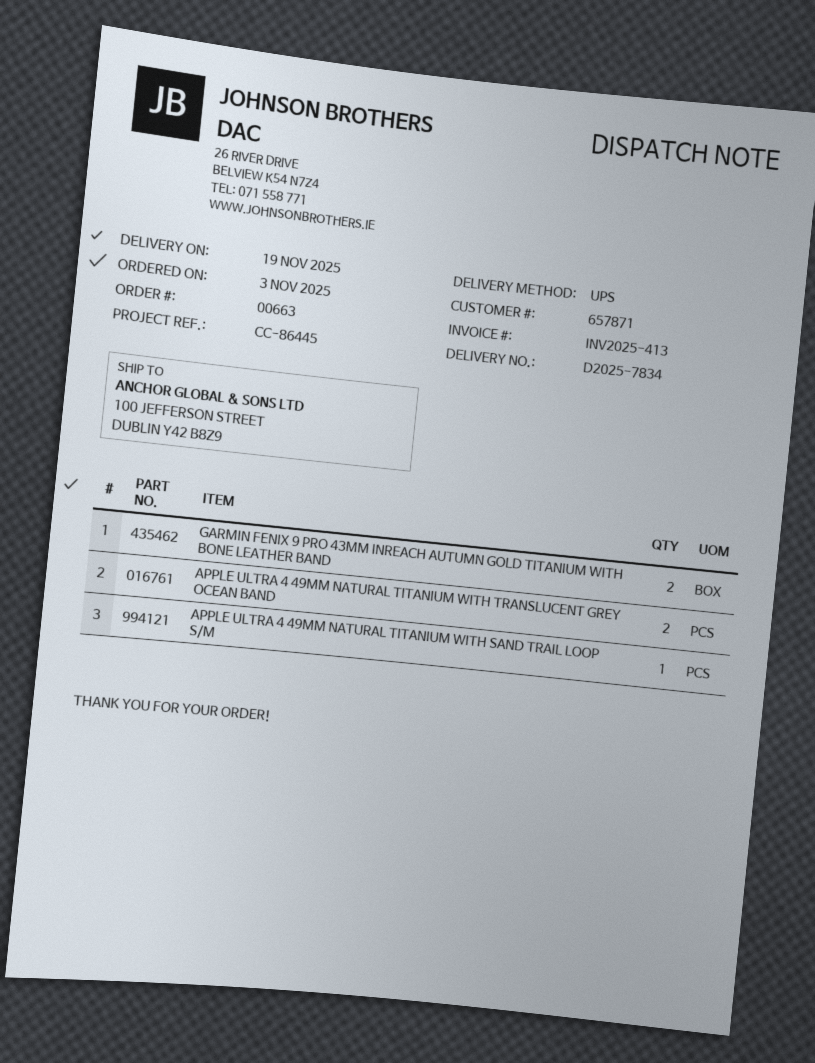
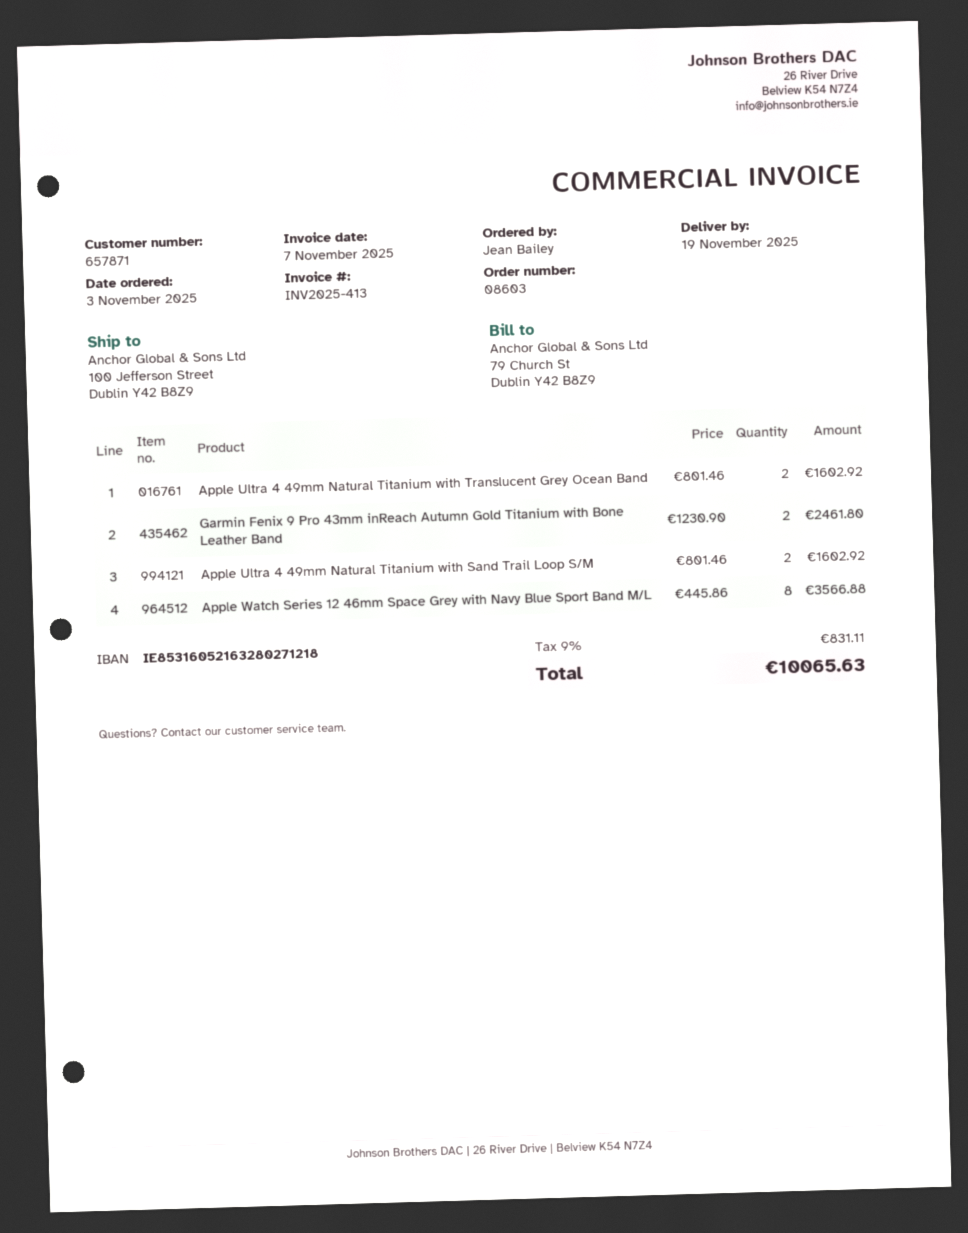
order number: 00663 -> 08603
APPLE ULTRA 4 49MM NATURAL TITANIUM WITH SAND TRAIL LOOP S/M: 1 -> 2
Apple Watch Series 12 46mm Space Grey with Navy Blue Sport Band M/L: none -> 8

